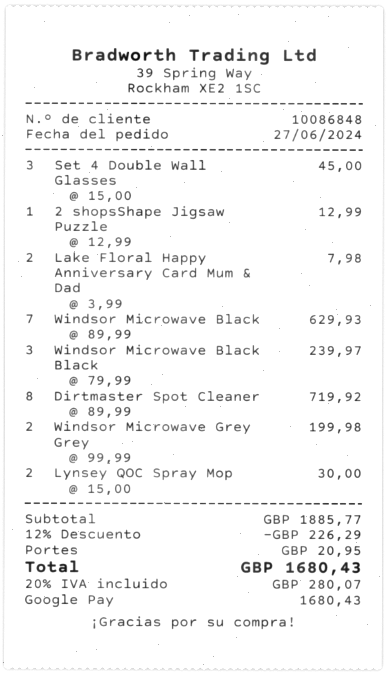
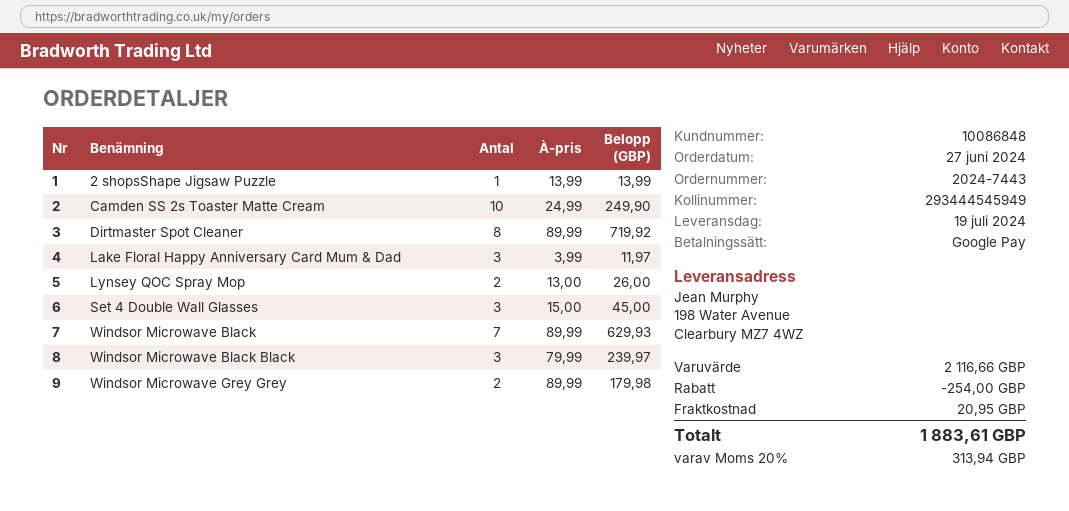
2 shopsShape Jigsaw Puzzle: 1 x 12.99 = 12.99 -> 1 x 13.99 = 13.99
Lake Floral Happy Anniversary Card Mum & Dad: 2 x 3.99 = 7.98 -> 3 x 3.99 = 11.97
Windsor Microwave Grey Grey: 2 x 99.99 = 199.98 -> 2 x 89.99 = 179.98
Lynsey QOC Spray Mop: 2 x 15.00 = 30.00 -> 2 x 13.00 = 26.00
Camden SS 2s Toaster Matte Cream: none -> 10 x 24.99 = 249.90
subtotal: 1885.77 -> 2116.66
discount: 226.29 -> 254.00
tax: 20% = 280.07 -> 20% = 313.94
total: 1680.43 -> 1883.61

